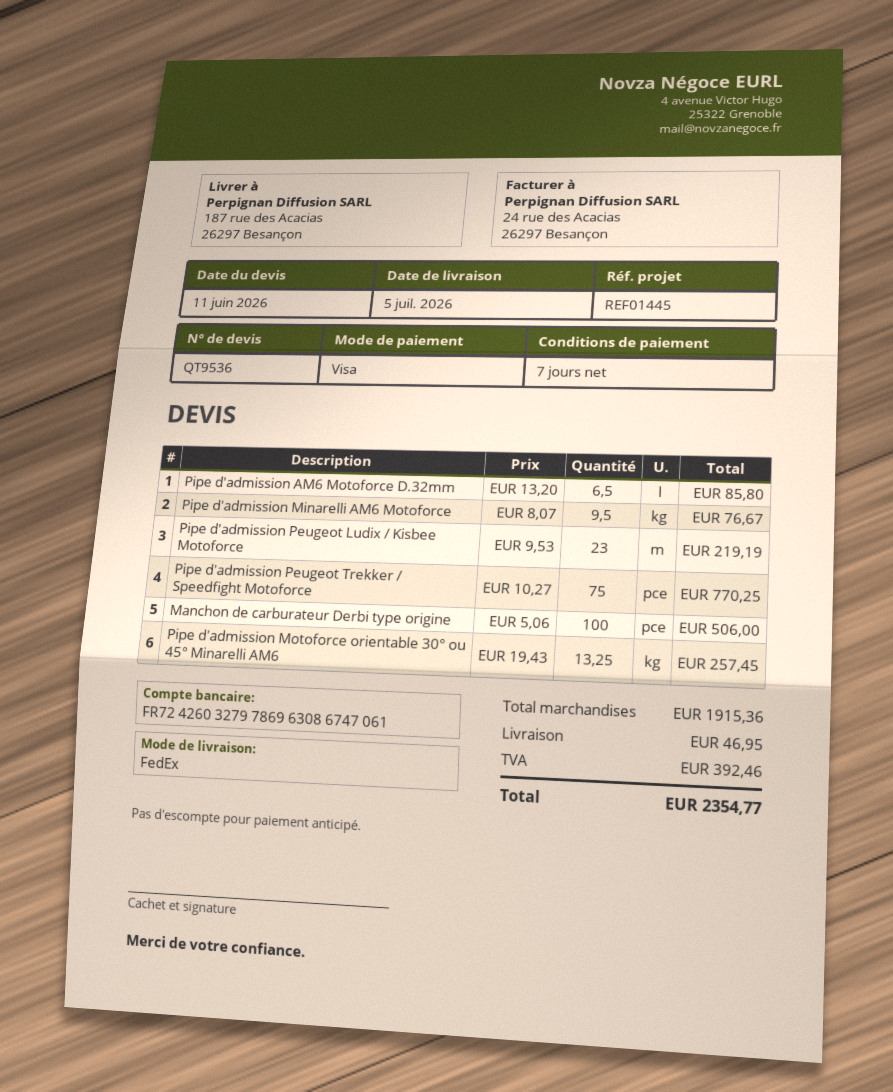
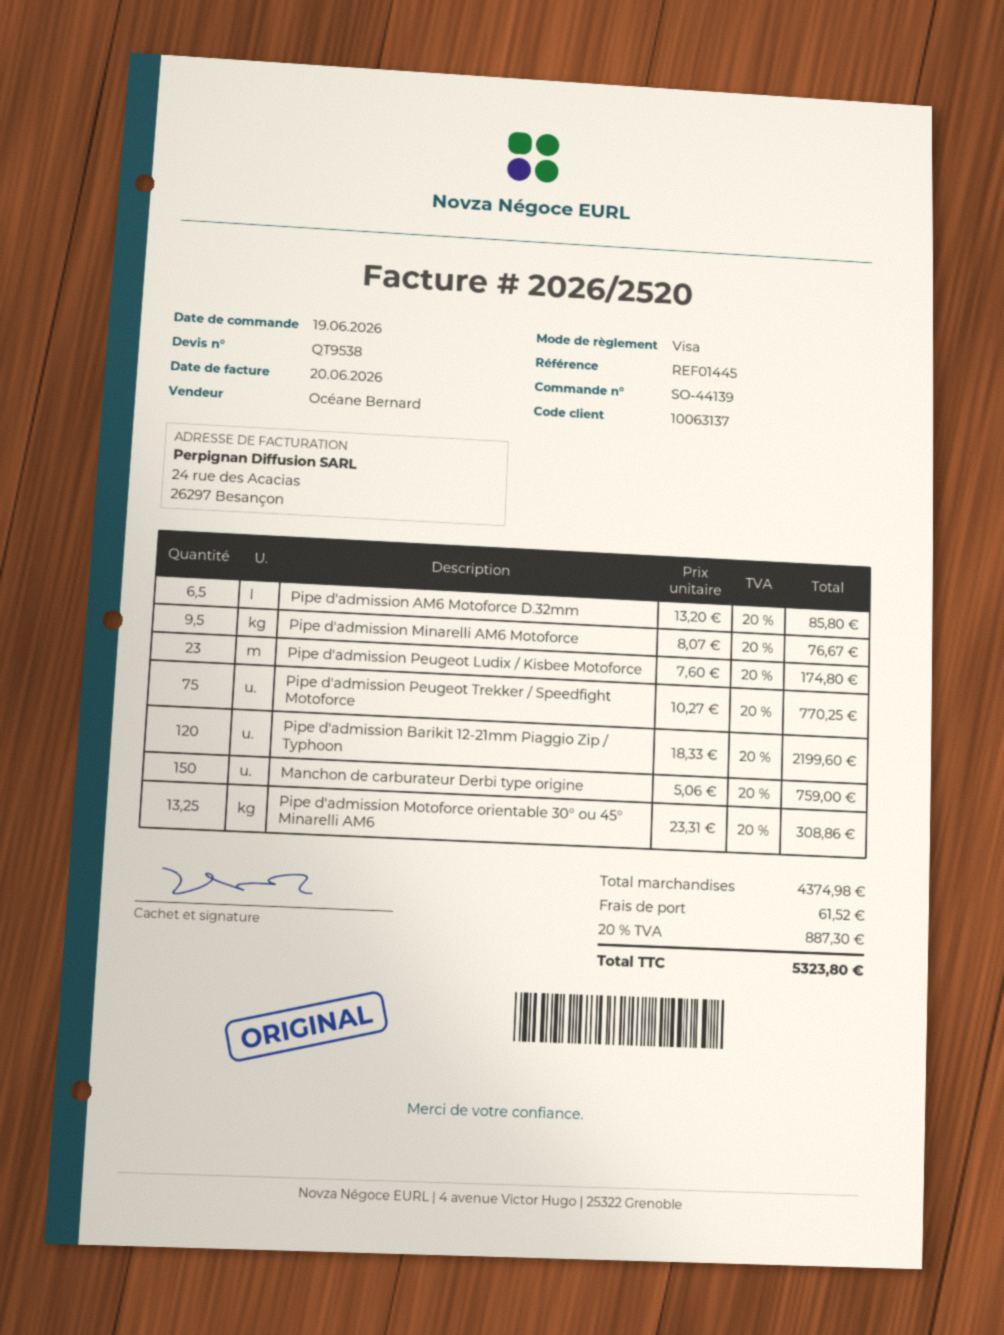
quote number: QT9536 -> QT9538
Pipe d'admission Peugeot Ludix / Kisbee Motoforce: 23 x 9.53 = 219.19 -> 23 x 7.60 = 174.80
Manchon de carburateur Derbi type origine: 100 x 5.06 = 506.00 -> 150 x 5.06 = 759.00
Pipe d'admission Motoforce orientable 30° ou 45° Minarelli AM6: 13.25 x 19.43 = 257.45 -> 13.25 x 23.31 = 308.86
Pipe d'admission Barikit 12-21mm Piaggio Zip / Typhoon: none -> 120 x 18.33 = 2199.60
subtotal: 1915.36 -> 4374.98
shipping: 46.95 -> 61.52
tax: 392.46 -> 887.30
total: 2354.77 -> 5323.80

